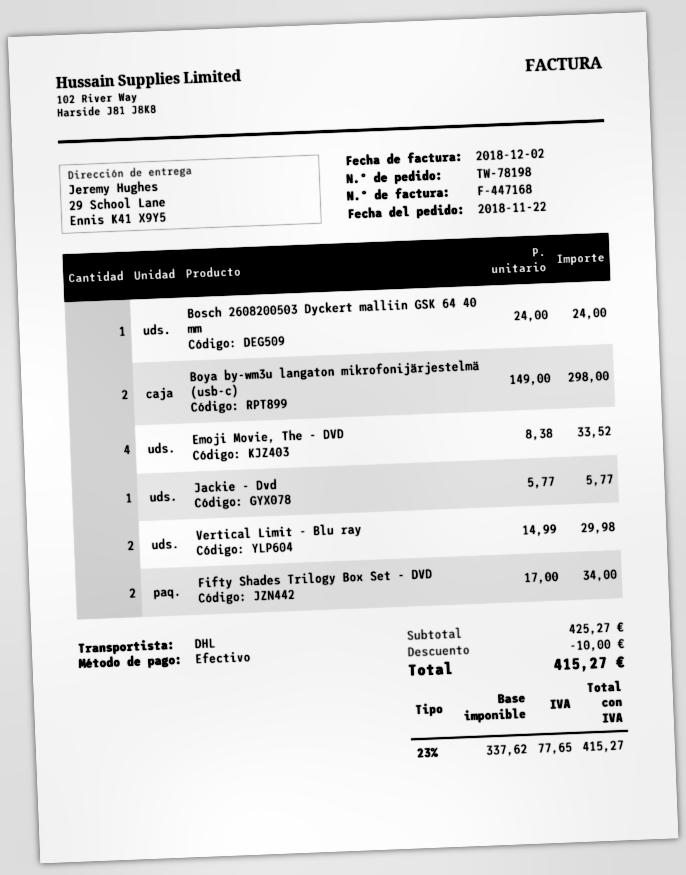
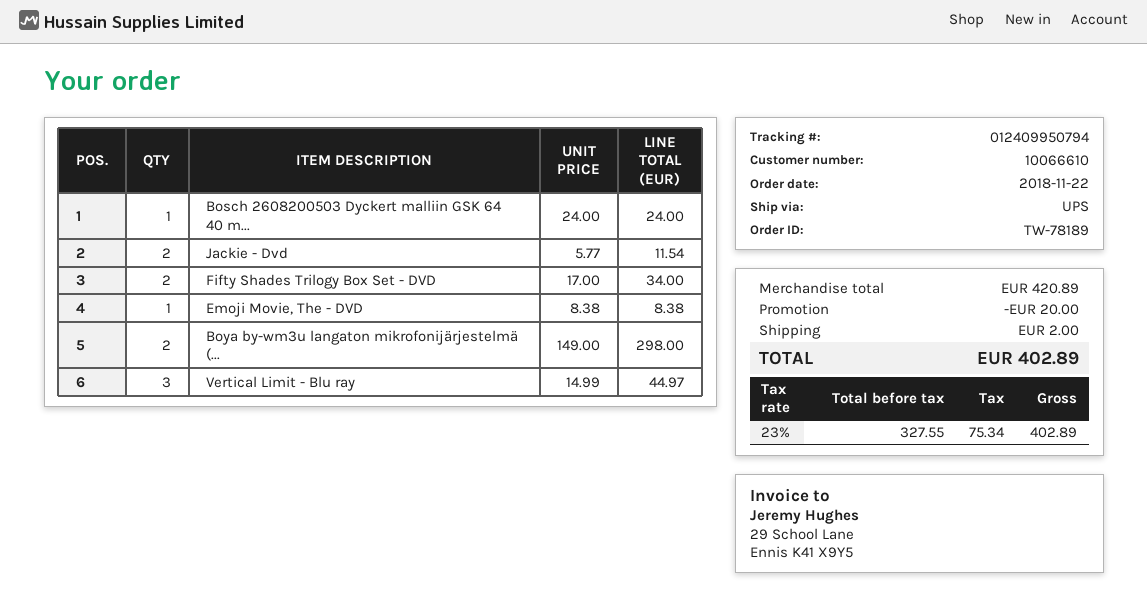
order number: TW-78198 -> TW-78189
shipping method: DHL -> UPS
Emoji Movie, The - DVD: 4 x 8.38 = 33.52 -> 1 x 8.38 = 8.38
Jackie - Dvd: 1 x 5.77 = 5.77 -> 2 x 5.77 = 11.54
Vertical Limit - Blu ray: 2 x 14.99 = 29.98 -> 3 x 14.99 = 44.97
subtotal: 425.27 -> 420.89
discount: 10.00 -> 20.00
shipping: none -> 2.00
net: 337.62 -> 327.55
tax: 23% = 77.65 -> 23% = 75.34
total: 415.27 -> 402.89

